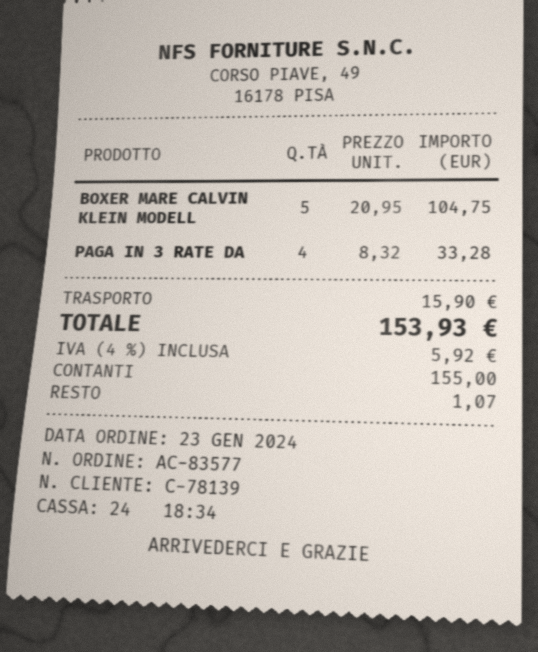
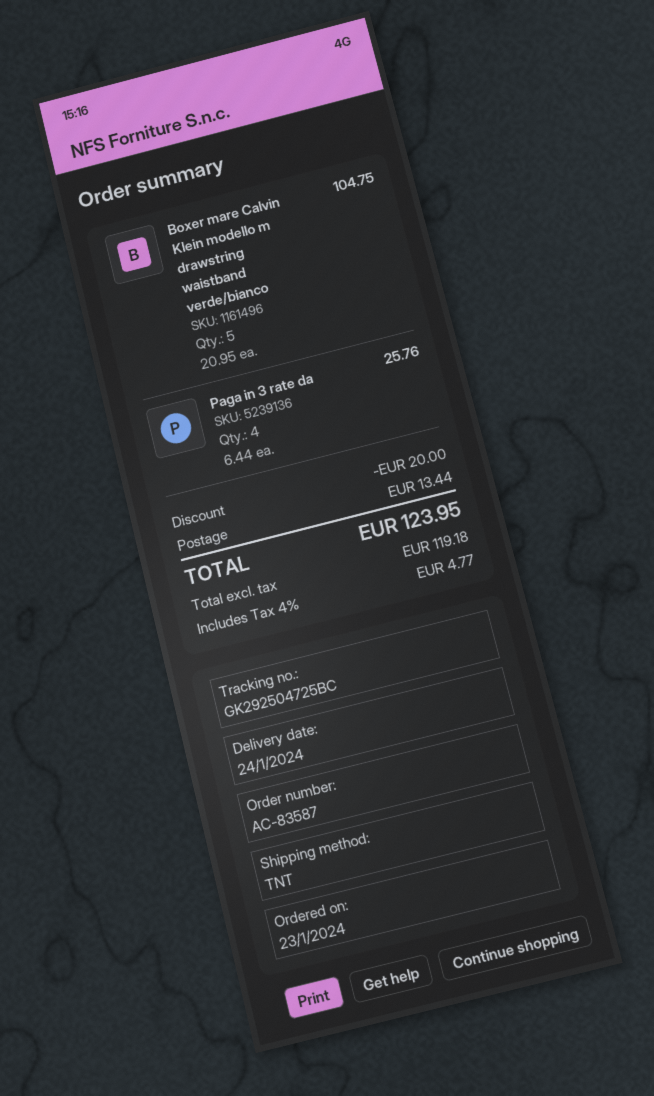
order number: AC-83577 -> AC-83587
PAGA IN 3 RATE DA: 4 x 8.32 = 33.28 -> 4 x 6.44 = 25.76
discount: none -> 20.00
shipping: 15.90 -> 13.44
tax: 4% = 5.92 -> 4% = 4.77
total: 153.93 -> 123.95

